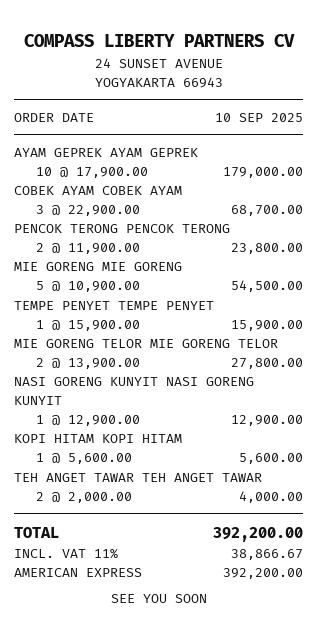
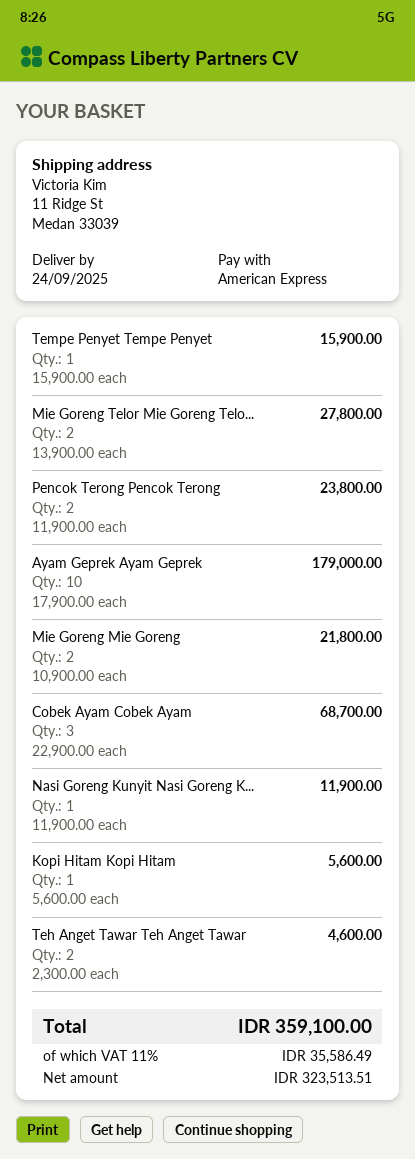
MIE GORENG MIE GORENG: 5 x 10900.00 = 54500.00 -> 2 x 10900.00 = 21800.00
NASI GORENG KUNYIT NASI GORENG KUNYIT: 1 x 12900.00 = 12900.00 -> 1 x 11900.00 = 11900.00
TEH ANGET TAWAR TEH ANGET TAWAR: 2 x 2000.00 = 4000.00 -> 2 x 2300.00 = 4600.00
tax: 11% = 38866.67 -> 11% = 35586.49
total: 392200.00 -> 359100.00

